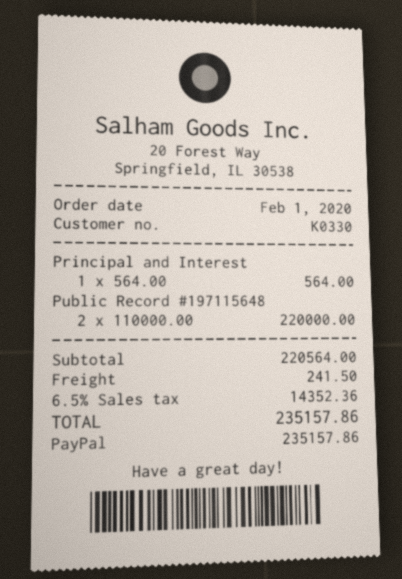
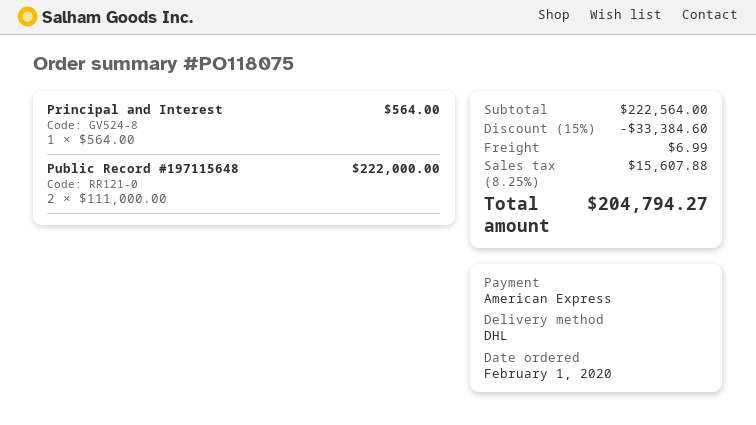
payment method: PayPal -> American Express
Public Record #197115648: 2 x 110000.00 = 220000.00 -> 2 x 111000.00 = 222000.00
subtotal: 220564.00 -> 222564.00
discount: none -> 15% = 33384.60
shipping: 241.50 -> 6.99
tax: 6.5% = 14352.36 -> 8.25% = 15607.88
total: 235157.86 -> 204794.27

